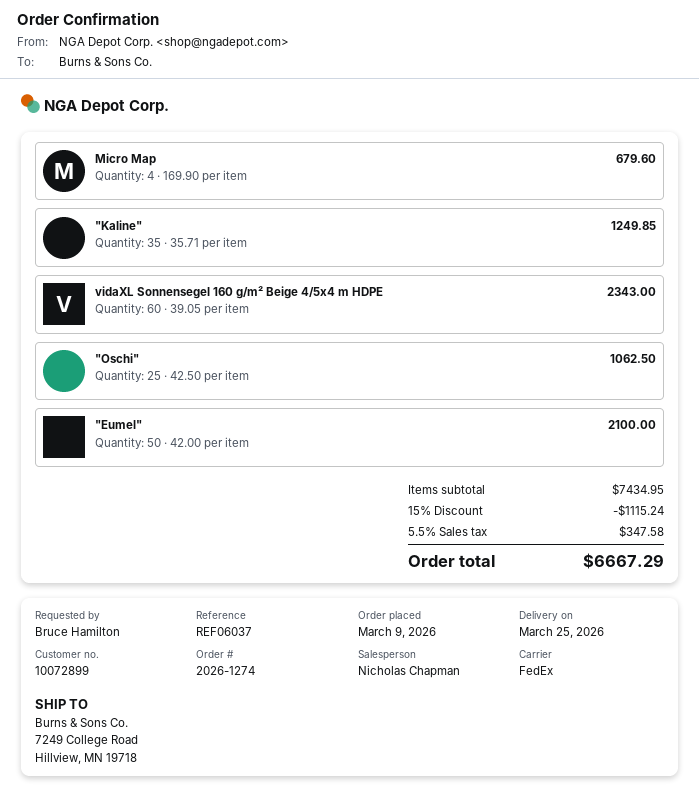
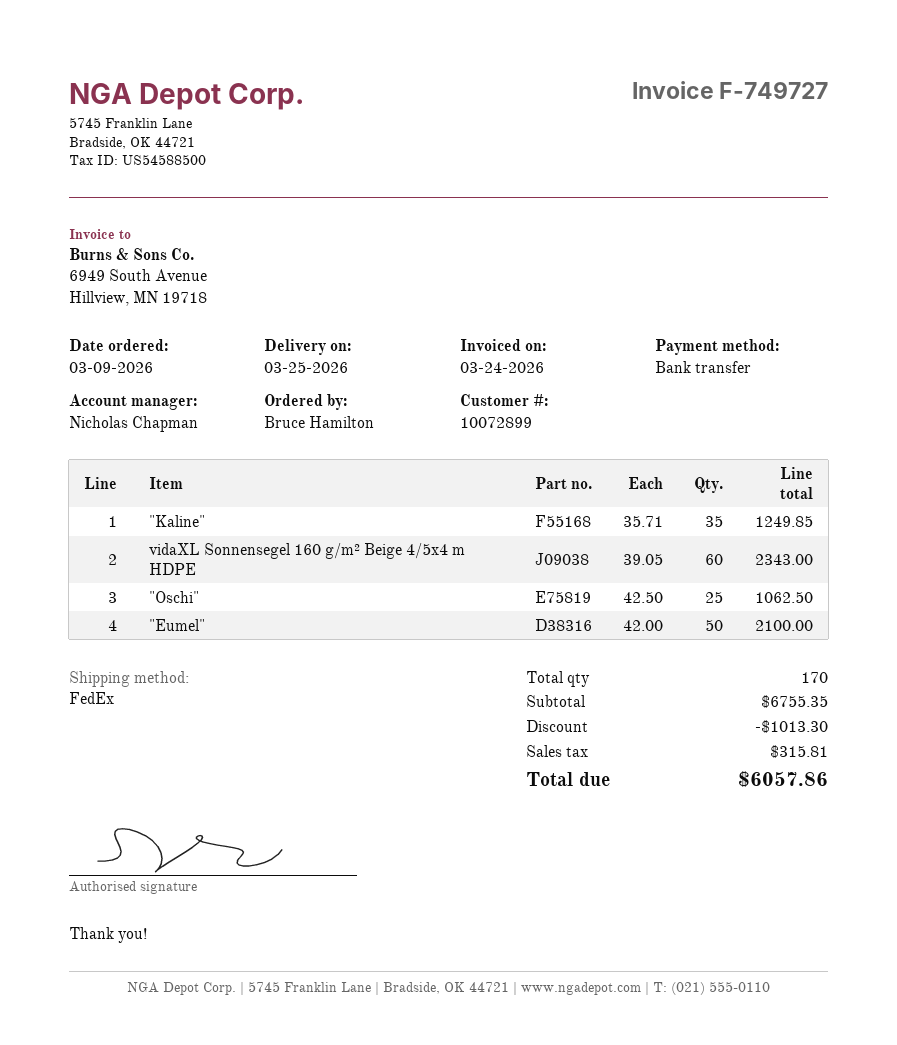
Micro Map: 4 x 169.90 = 679.60 -> none
subtotal: 7434.95 -> 6755.35
discount: 1115.24 -> 1013.30
tax: 347.58 -> 315.81
total: 6667.29 -> 6057.86

